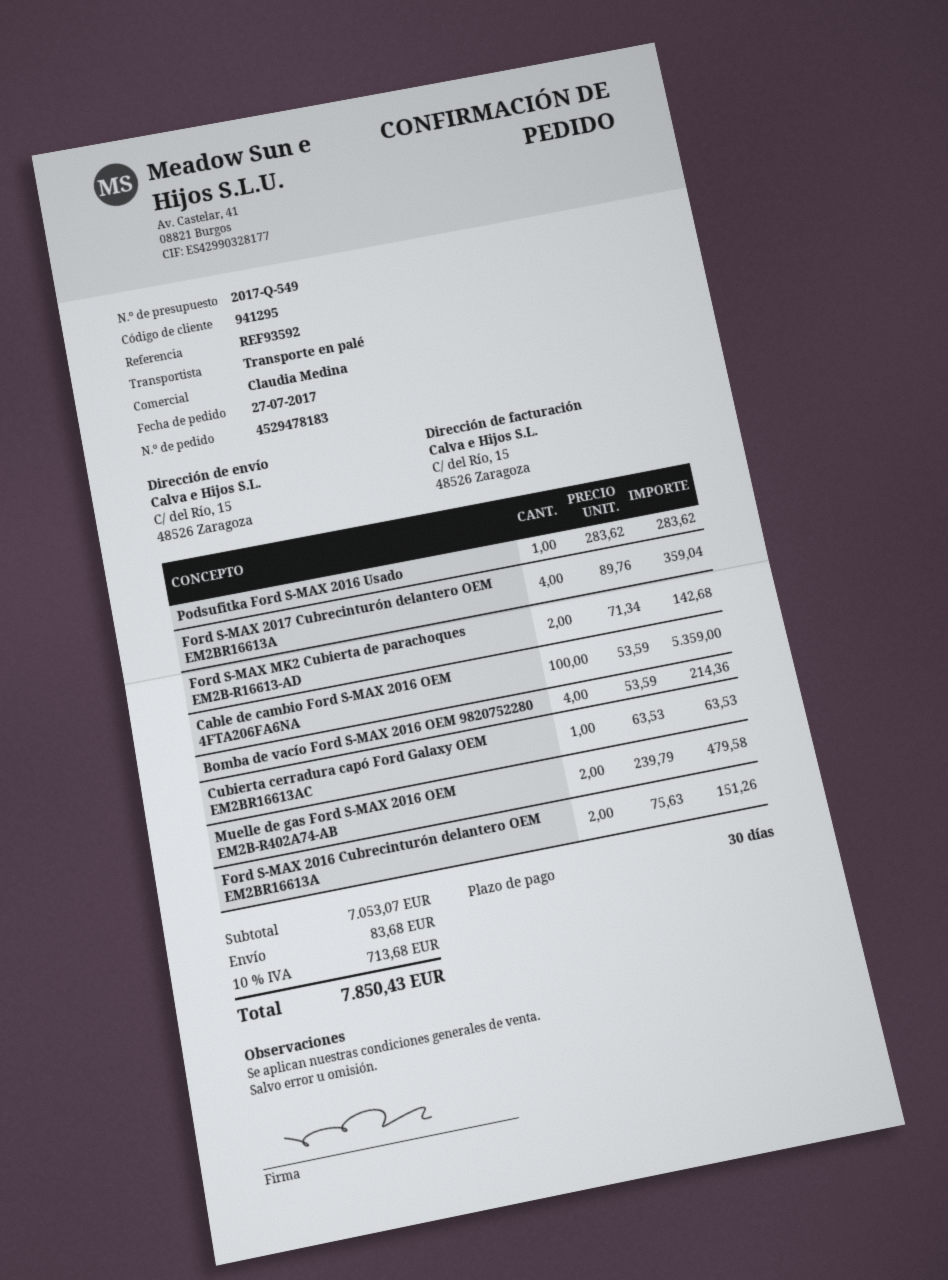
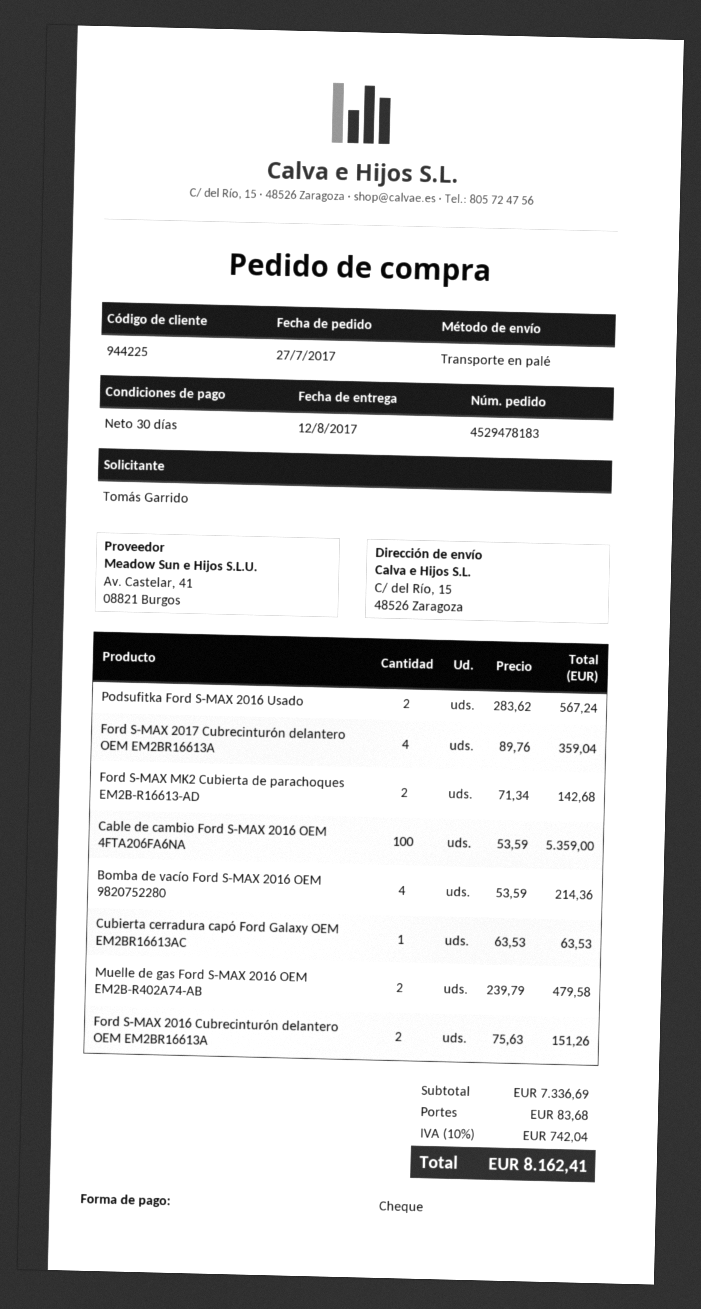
customer number: 941295 -> 944225
Podsufitka Ford S-MAX 2016 Usado: 1 x 283.62 = 283.62 -> 2 x 283.62 = 567.24
subtotal: 7053.07 -> 7336.69
tax: 10% = 713.68 -> 10% = 742.04
total: 7850.43 -> 8162.41

